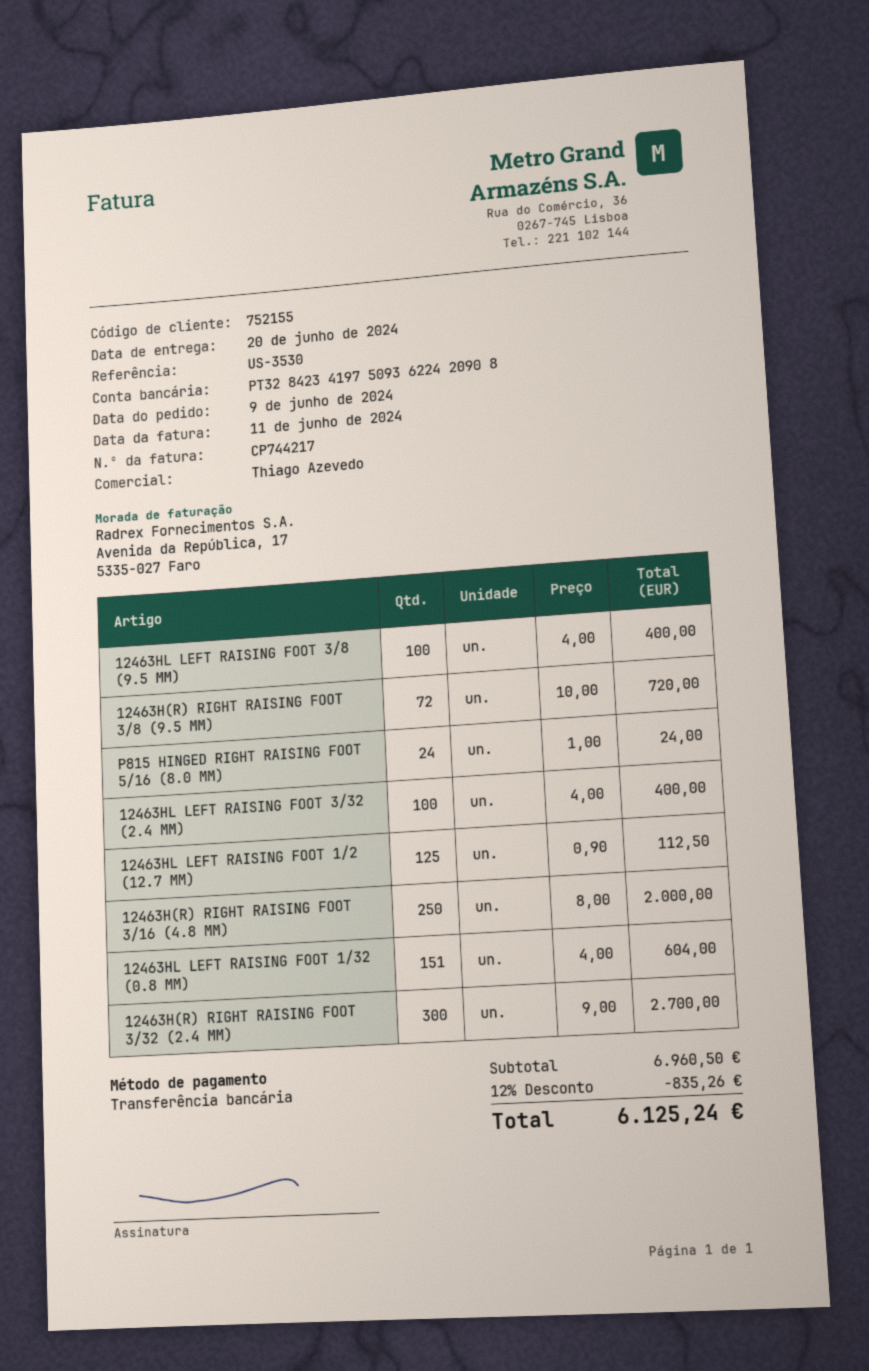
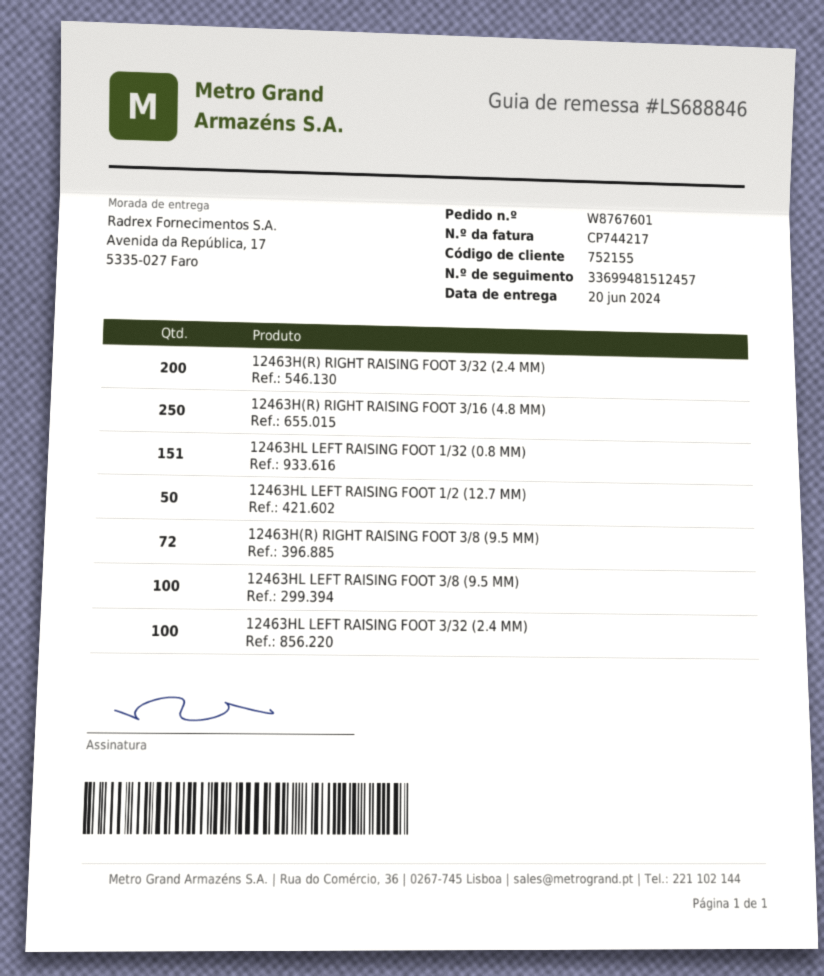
P815 HINGED RIGHT RAISING FOOT 5/16 (8.0 MM): 24 -> none
12463HL LEFT RAISING FOOT 1/2 (12.7 MM): 125 -> 50
12463H(R) RIGHT RAISING FOOT 3/32 (2.4 MM): 300 -> 200

